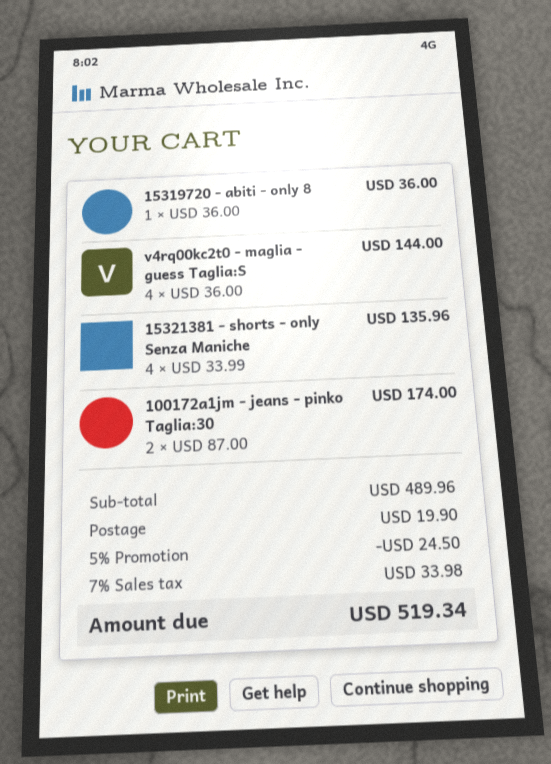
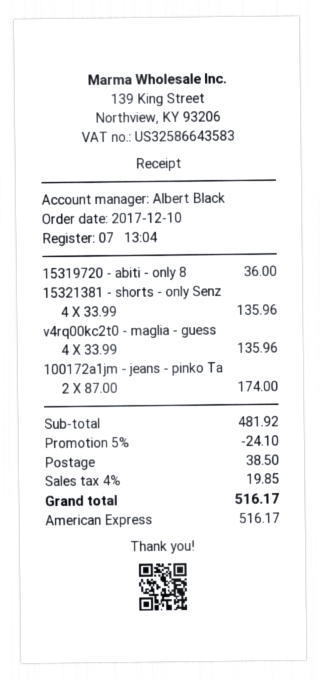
v4rq00kc2t0 - maglia - guess Taglia:S: 4 x 36.00 = 144.00 -> 4 x 33.99 = 135.96
subtotal: 489.96 -> 481.92
discount: 5% = 24.50 -> 5% = 24.10
shipping: 19.90 -> 38.50
tax: 7% = 33.98 -> 4% = 19.85
total: 519.34 -> 516.17

